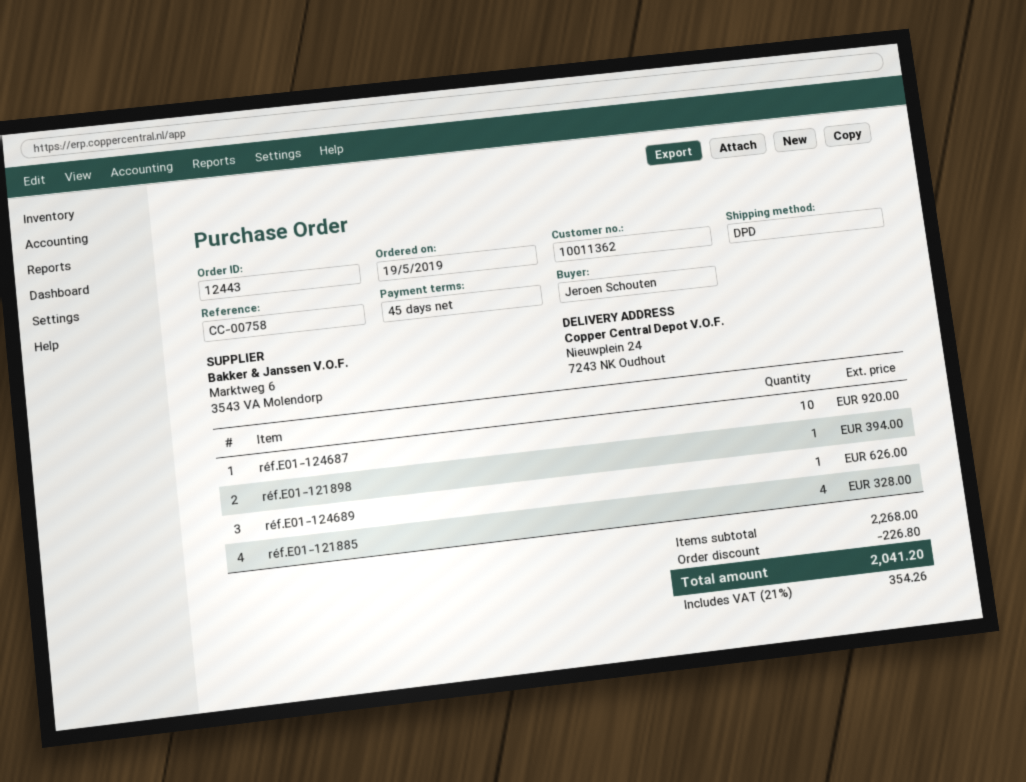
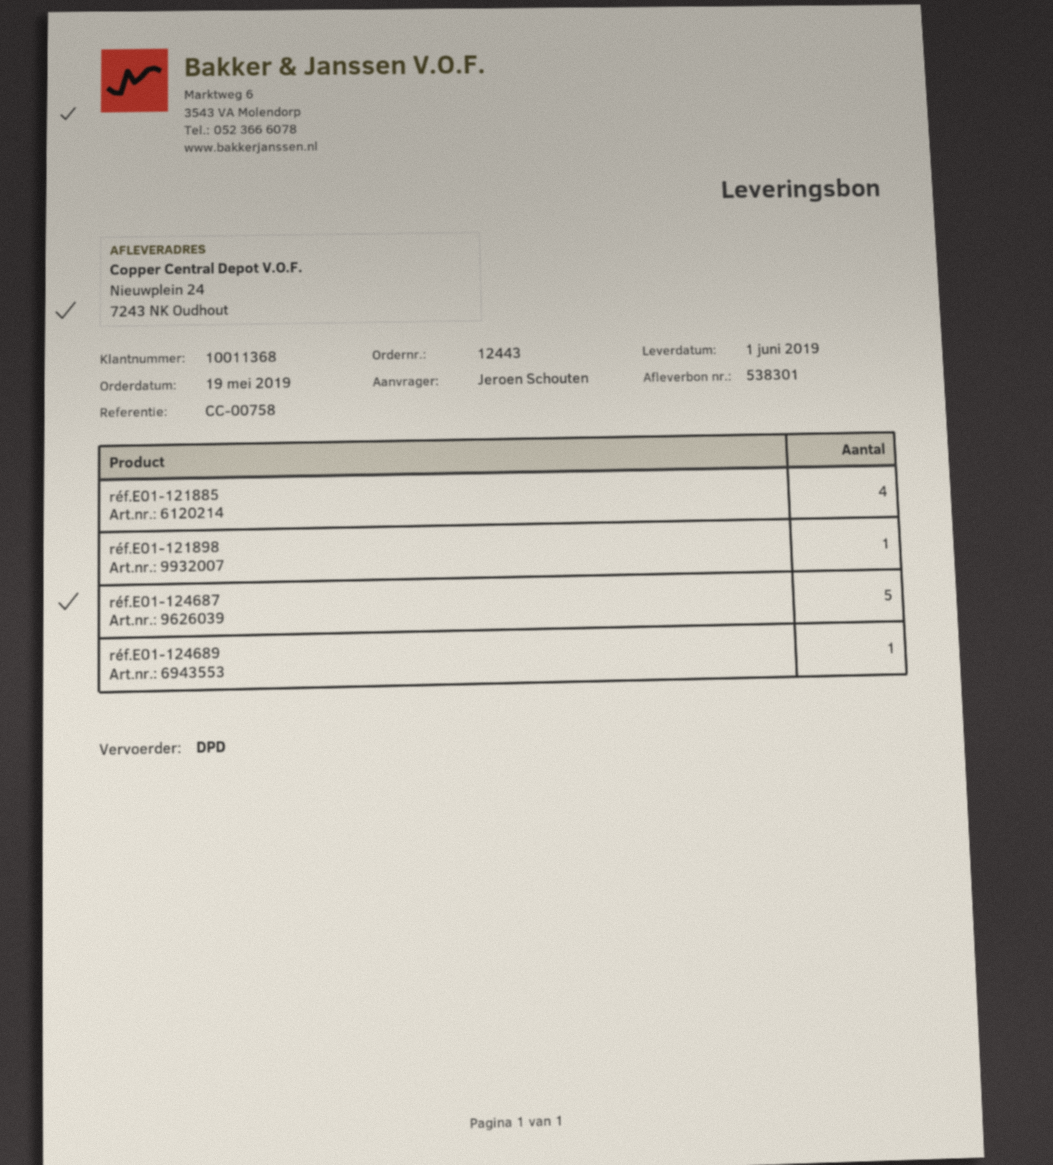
customer number: 10011362 -> 10011368
réf.E01-124687: 10 -> 5

